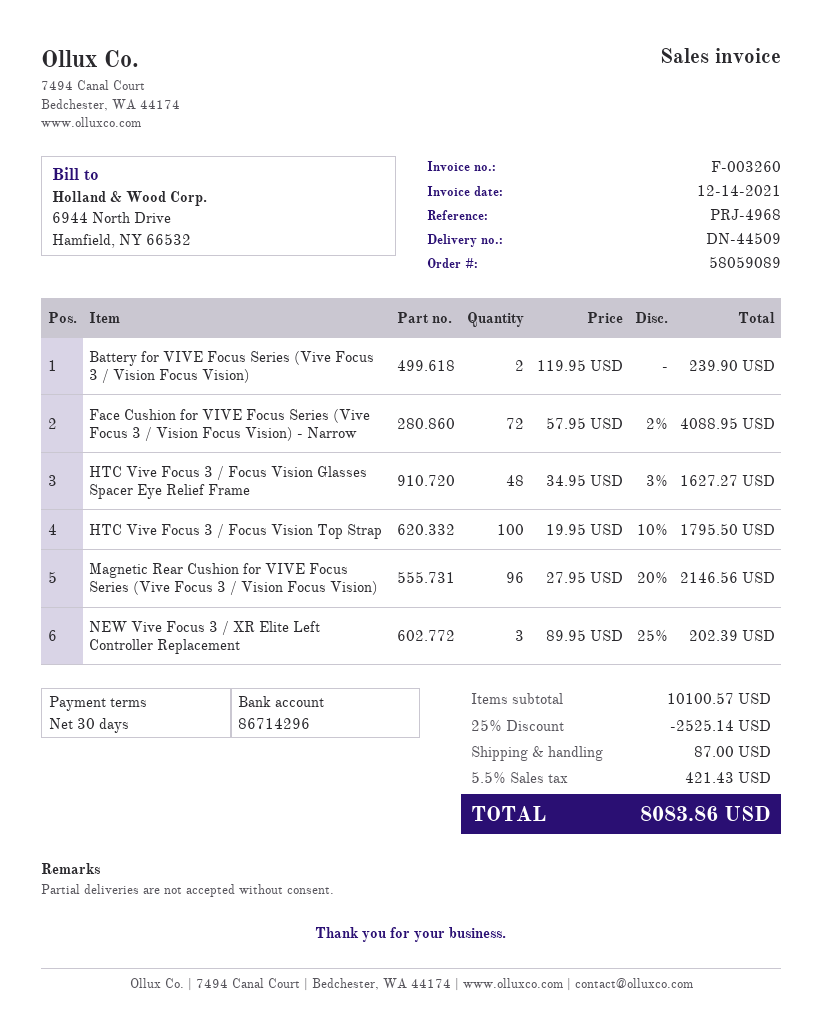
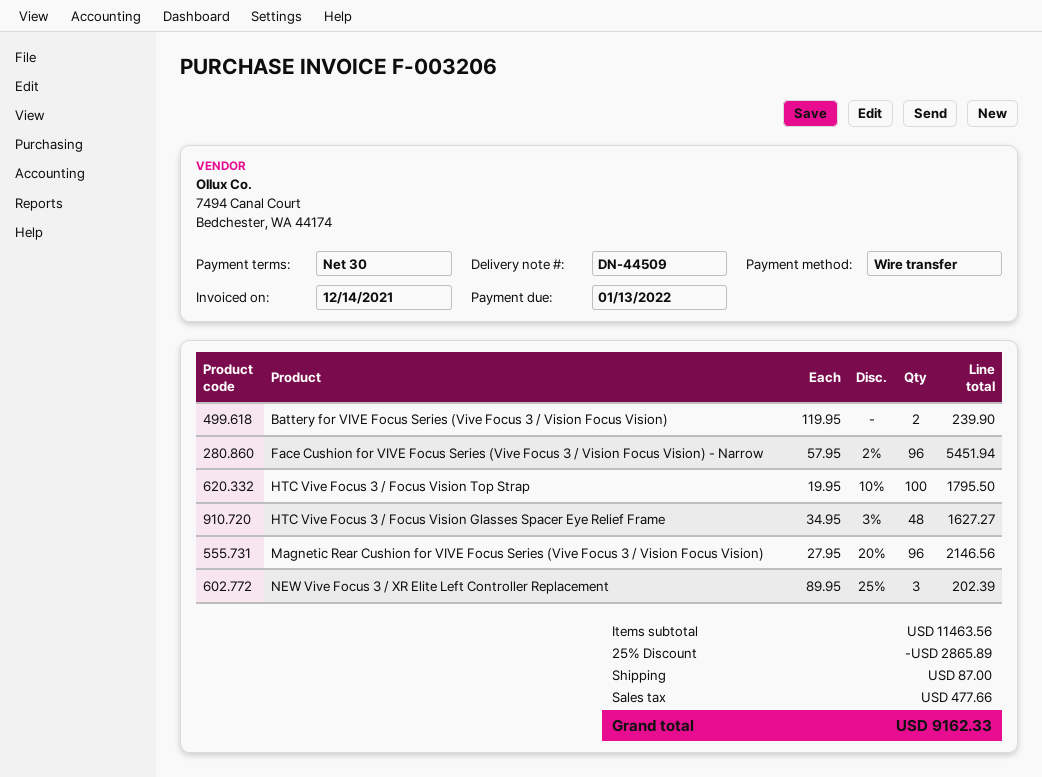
invoice number: F-003260 -> F-003206
Face Cushion for VIVE Focus Series (Vive Focus 3 / Vision Focus Vision) - Narrow: 72 x 57.95 - 2% = 4088.95 -> 96 x 57.95 - 2% = 5451.94
subtotal: 10100.57 -> 11463.56
discount: 25% = 2525.14 -> 25% = 2865.89
tax: 421.43 -> 477.66
total: 8083.86 -> 9162.33

